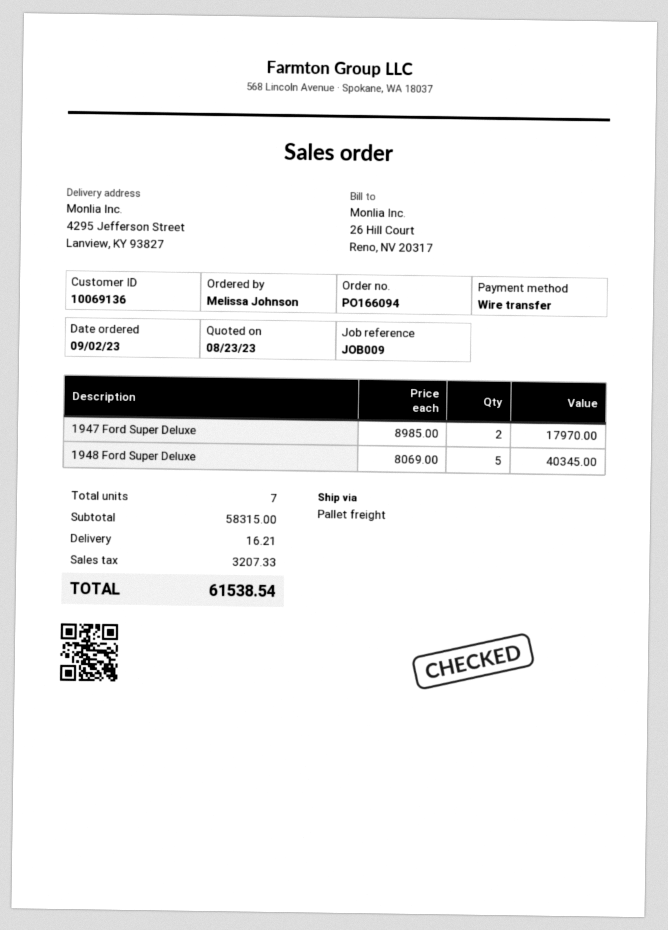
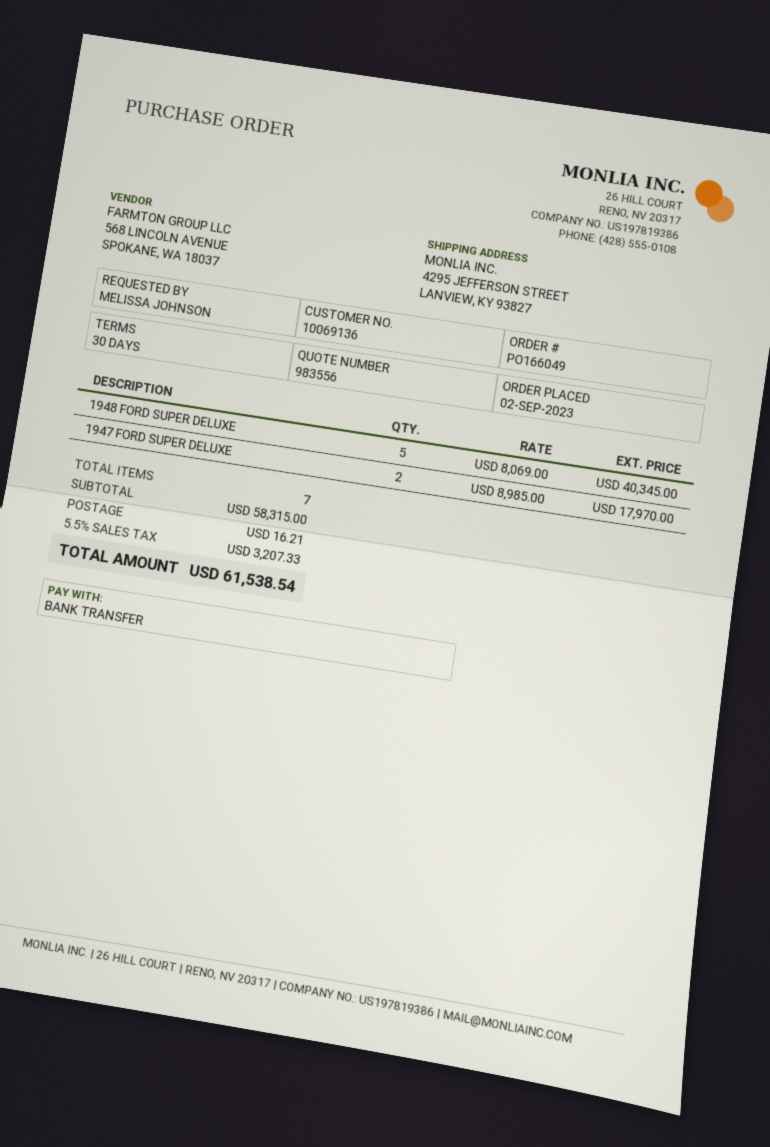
order number: PO166094 -> PO166049

